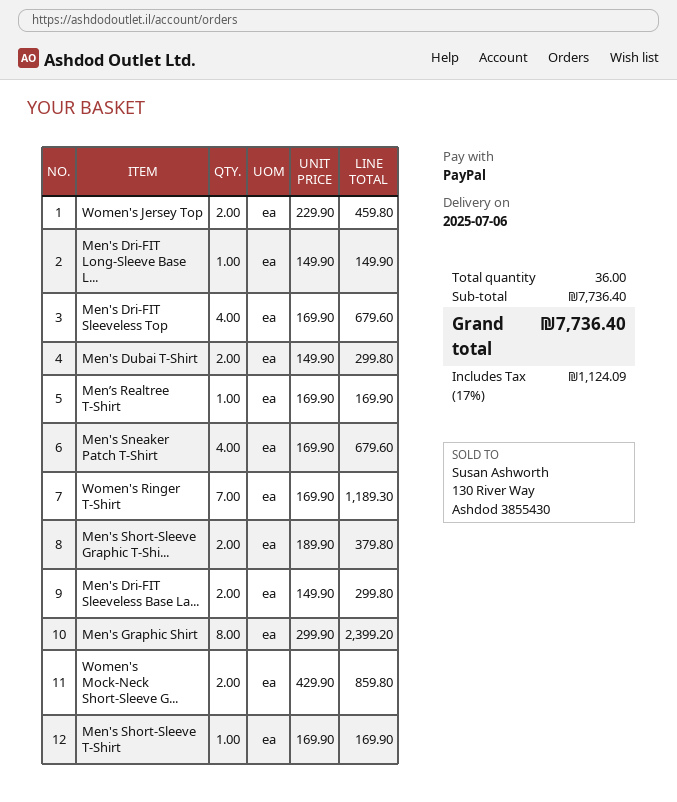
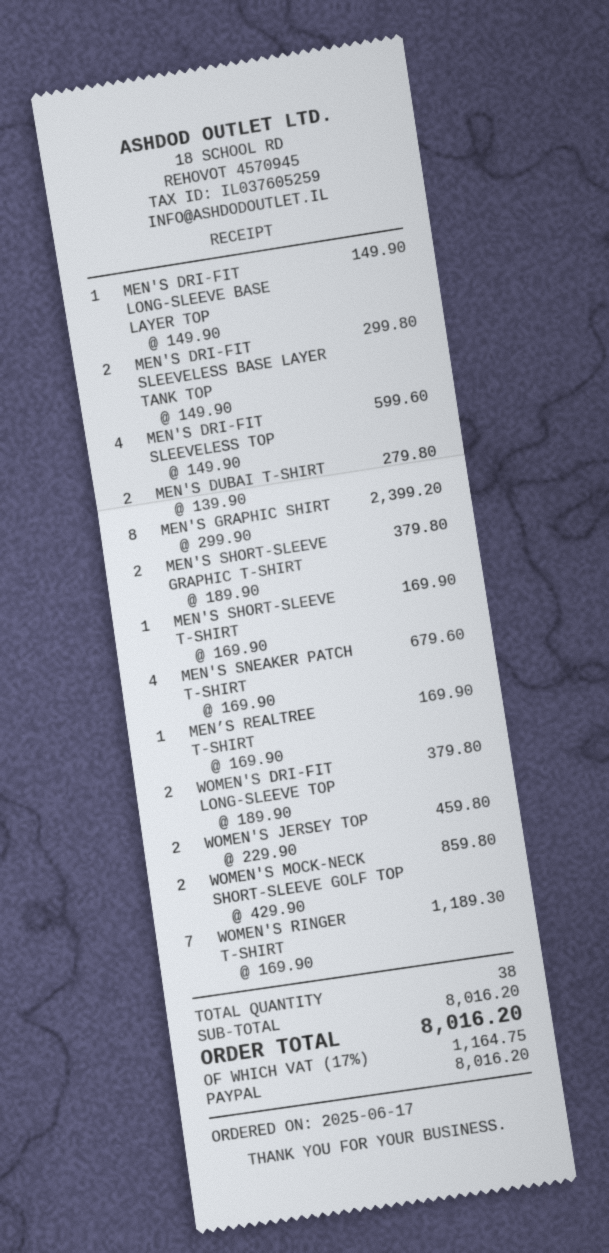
Men's Dri-FIT Sleeveless Top: 4 x 169.90 = 679.60 -> 4 x 149.90 = 599.60
Men's Dubai T-Shirt: 2 x 149.90 = 299.80 -> 2 x 139.90 = 279.80
WOMEN'S DRI-FIT LONG-SLEEVE TOP: none -> 2 x 189.90 = 379.80
total quantity: 36 -> 38
subtotal: 7736.40 -> 8016.20
tax: 17% = 1124.09 -> 17% = 1164.75
total: 7736.40 -> 8016.20

